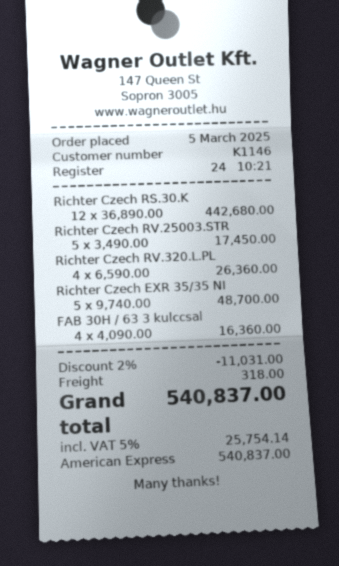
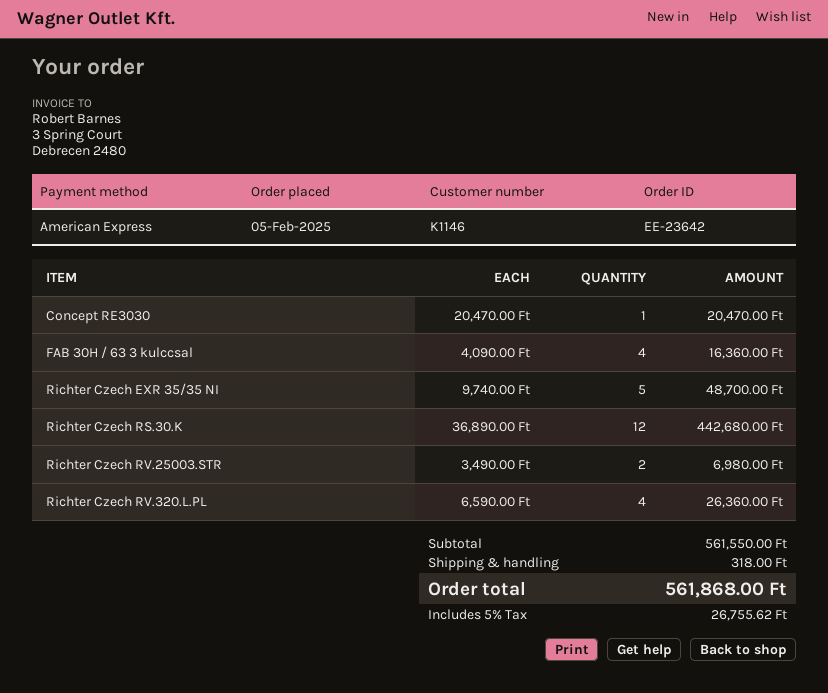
order date: 2025-03-05 -> 2025-02-05
Richter Czech RV.25003.STR: 5 x 3490.00 = 17450.00 -> 2 x 3490.00 = 6980.00
Concept RE3030: none -> 1 x 20470.00 = 20470.00
discount: 2% = 11031.00 -> none
tax: 5% = 25754.14 -> 5% = 26755.62
total: 540837.00 -> 561868.00

